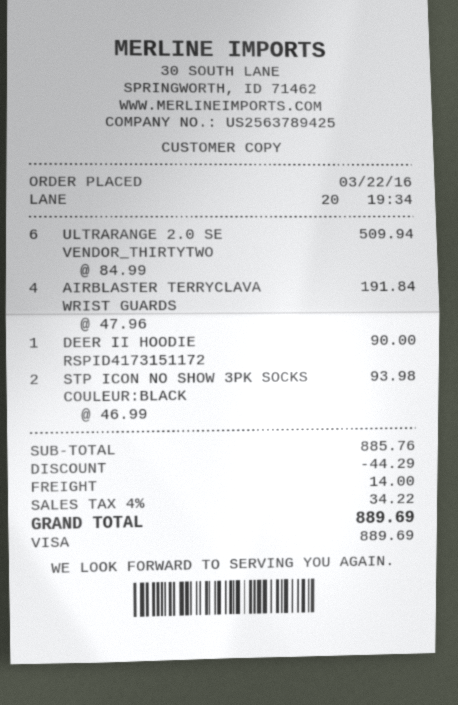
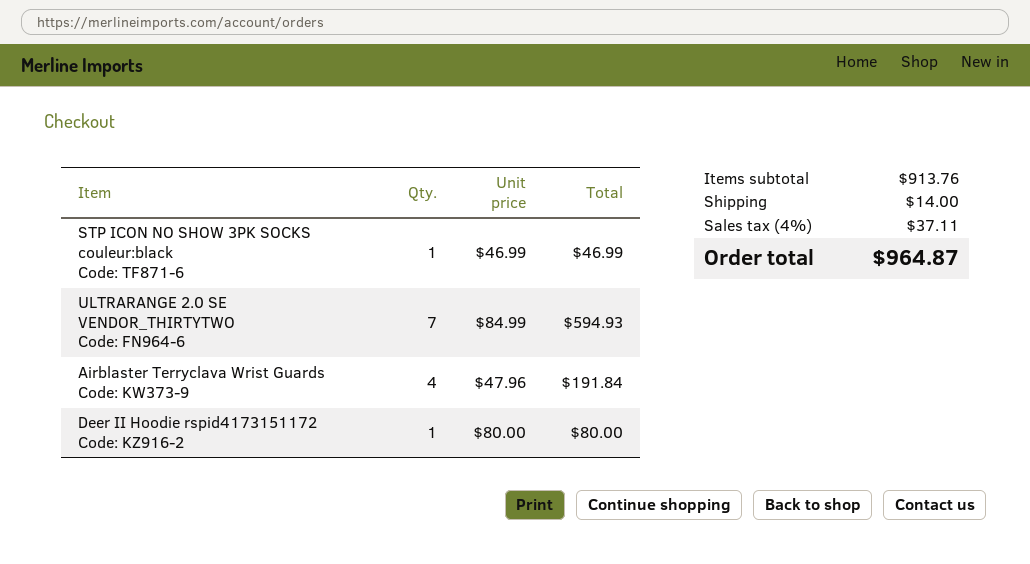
ULTRARANGE 2.0 SE VENDOR_THIRTYTWO: 6 x 84.99 = 509.94 -> 7 x 84.99 = 594.93
DEER II HOODIE RSPID4173151172: 1 x 90.00 = 90.00 -> 1 x 80.00 = 80.00
STP ICON NO SHOW 3PK SOCKS COULEUR:BLACK: 2 x 46.99 = 93.98 -> 1 x 46.99 = 46.99
subtotal: 885.76 -> 913.76
discount: 44.29 -> none
tax: 4% = 34.22 -> 4% = 37.11
total: 889.69 -> 964.87

